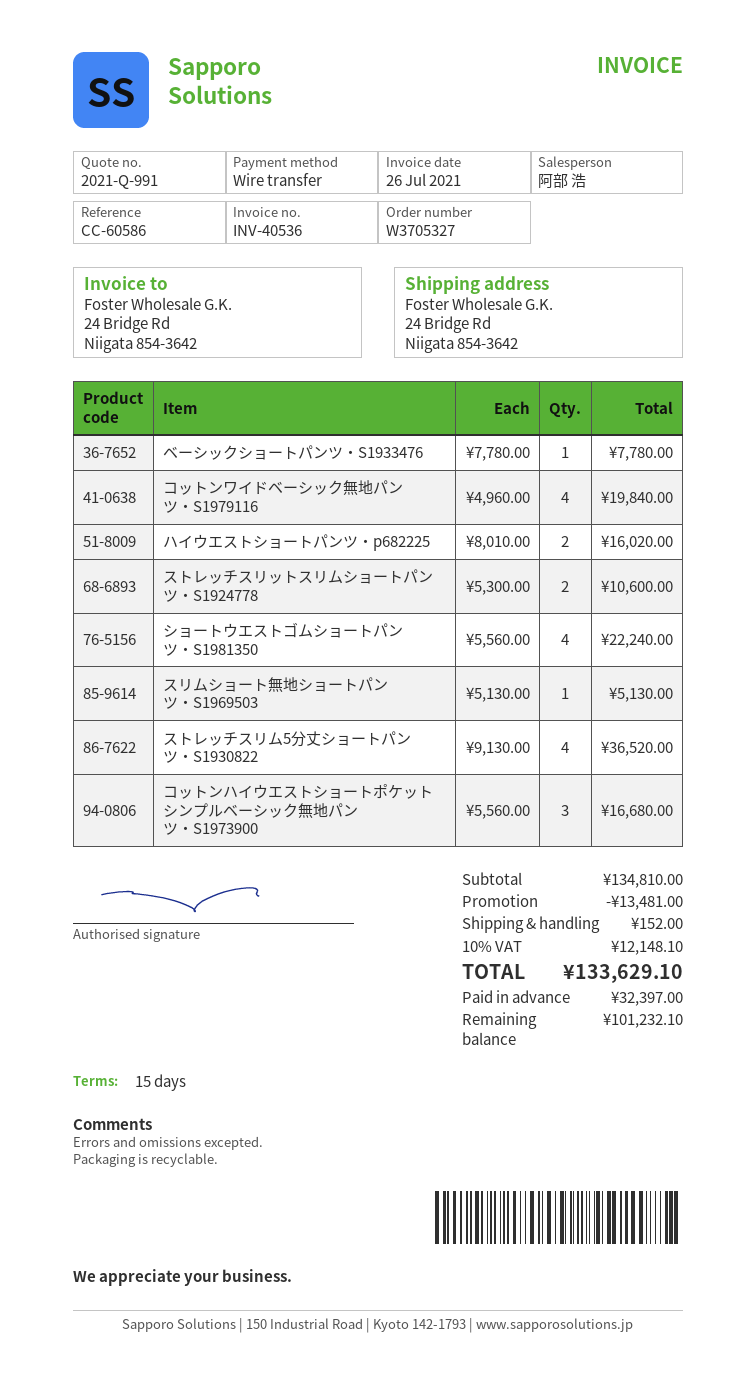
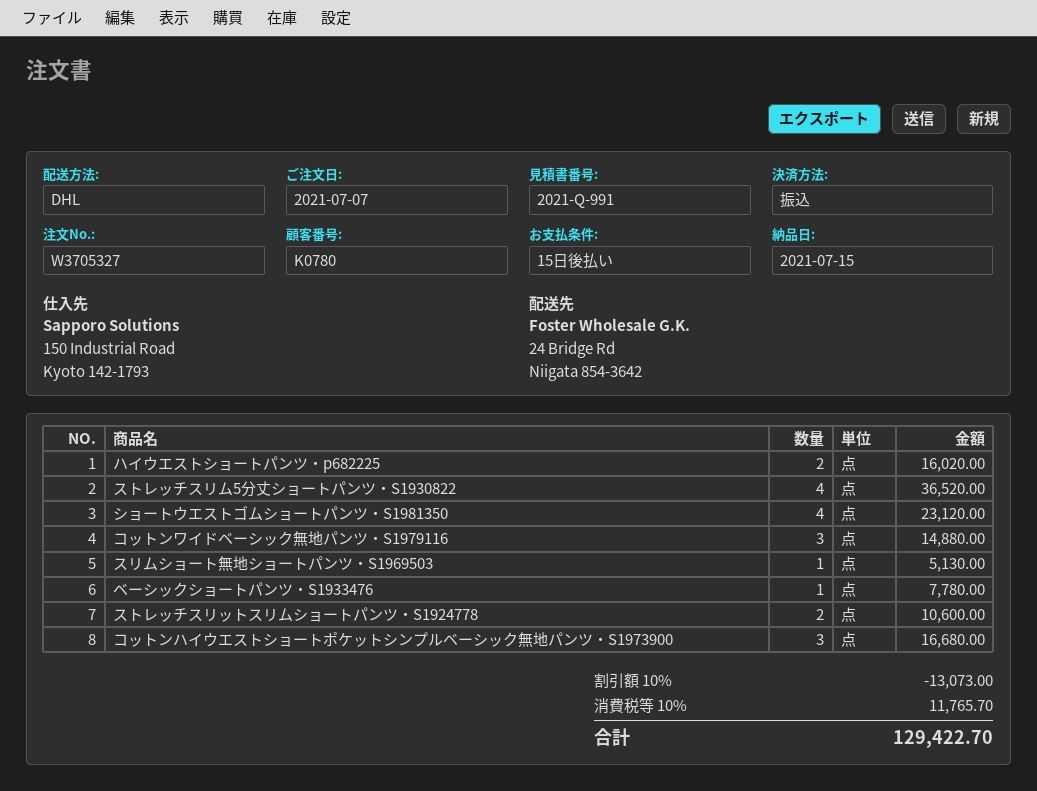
コットンワイドベーシック無地パンツ・S1979116: 4 for 19840.00 -> 3 for 14880.00
ショートウエストゴムショートパンツ・S1981350: 4 for 22240.00 -> 4 for 23120.00
discount: 13481.00 -> 13073.00
shipping: 152.00 -> none
tax: 10% = 12148.10 -> 10% = 11765.70
total: 133629.10 -> 129422.70

